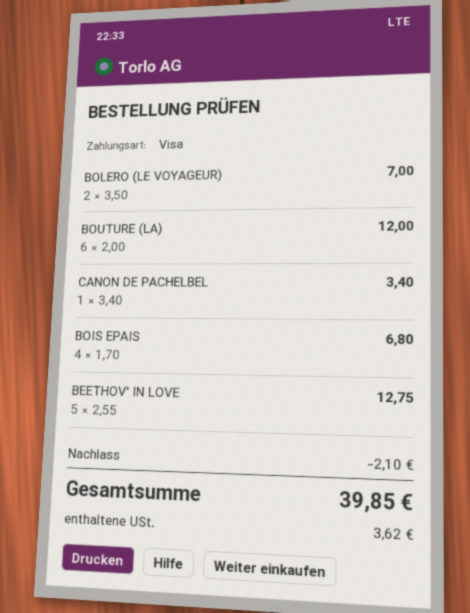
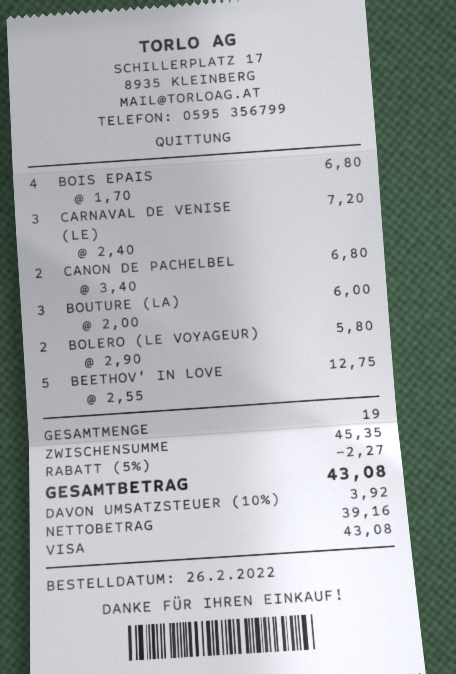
BOLERO (LE VOYAGEUR): 2 x 3.50 = 7.00 -> 2 x 2.90 = 5.80
BOUTURE (LA): 6 x 2.00 = 12.00 -> 3 x 2.00 = 6.00
CANON DE PACHELBEL: 1 x 3.40 = 3.40 -> 2 x 3.40 = 6.80
CARNAVAL DE VENISE (LE): none -> 3 x 2.40 = 7.20
discount: 2.10 -> 2.27
tax: 3.62 -> 3.92
total: 39.85 -> 43.08

